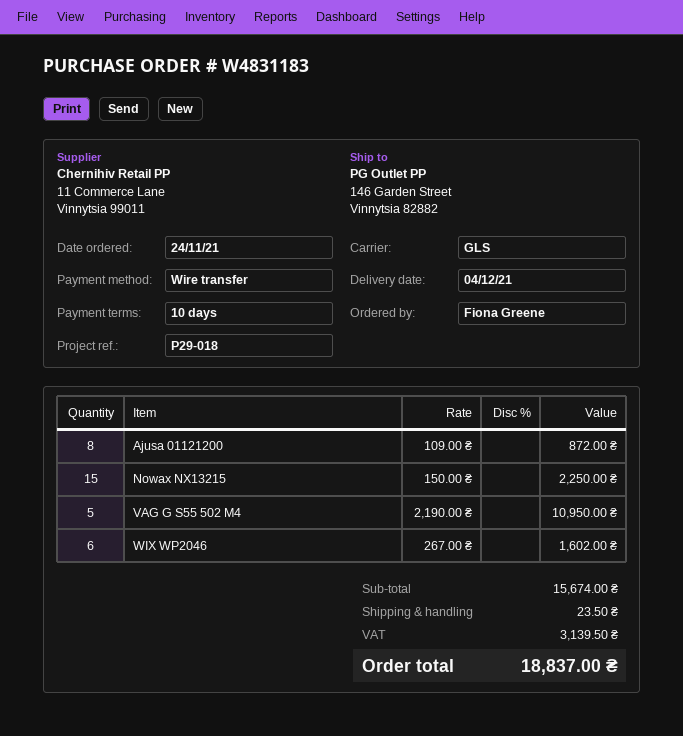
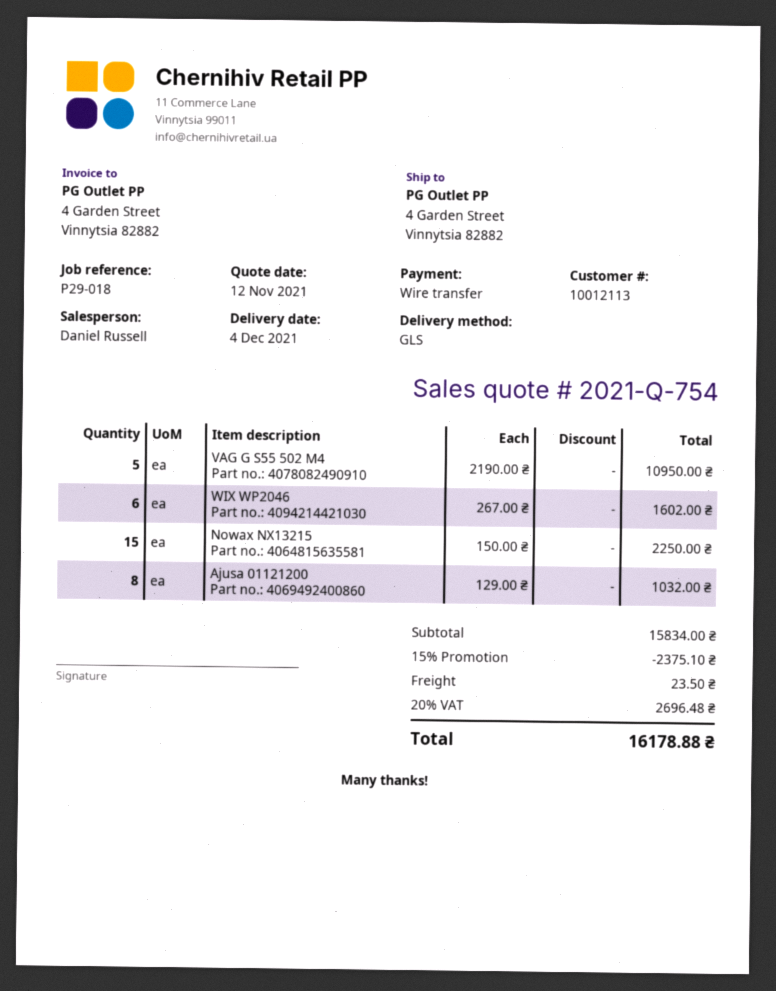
ship to: 146 Garden Street, Vinnytsia 82882 -> 4 Garden Street, Vinnytsia 82882
Ajusa 01121200: 8 x 109.00 = 872.00 -> 8 x 129.00 = 1032.00
subtotal: 15674.00 -> 15834.00
discount: none -> 15% = 2375.10
tax: 3139.50 -> 2696.48
total: 18837.00 -> 16178.88

